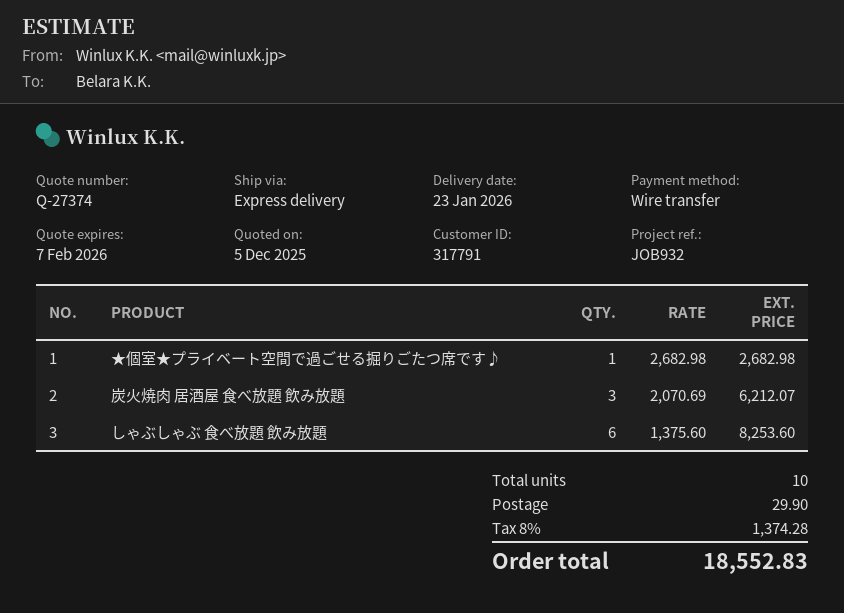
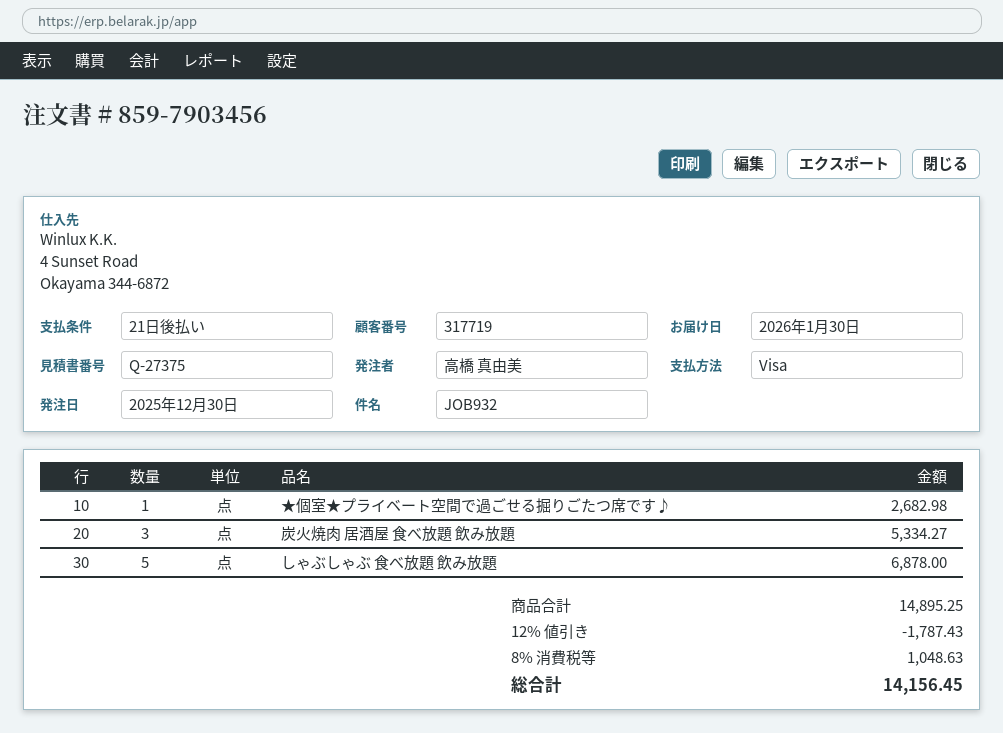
quote number: Q-27374 -> Q-27375
delivery date: 2026-01-23 -> 2026-01-30
customer number: 317791 -> 317719
payment method: bank transfer -> Visa
炭火焼肉 居酒屋 食べ放題 飲み放題: 3 for 6212.07 -> 3 for 5334.27
しゃぶしゃぶ 食べ放題 飲み放題: 6 for 8253.60 -> 5 for 6878.00
discount: none -> 12% = 1787.43
shipping: 29.90 -> none
tax: 8% = 1374.28 -> 8% = 1048.63
total: 18552.83 -> 14156.45

